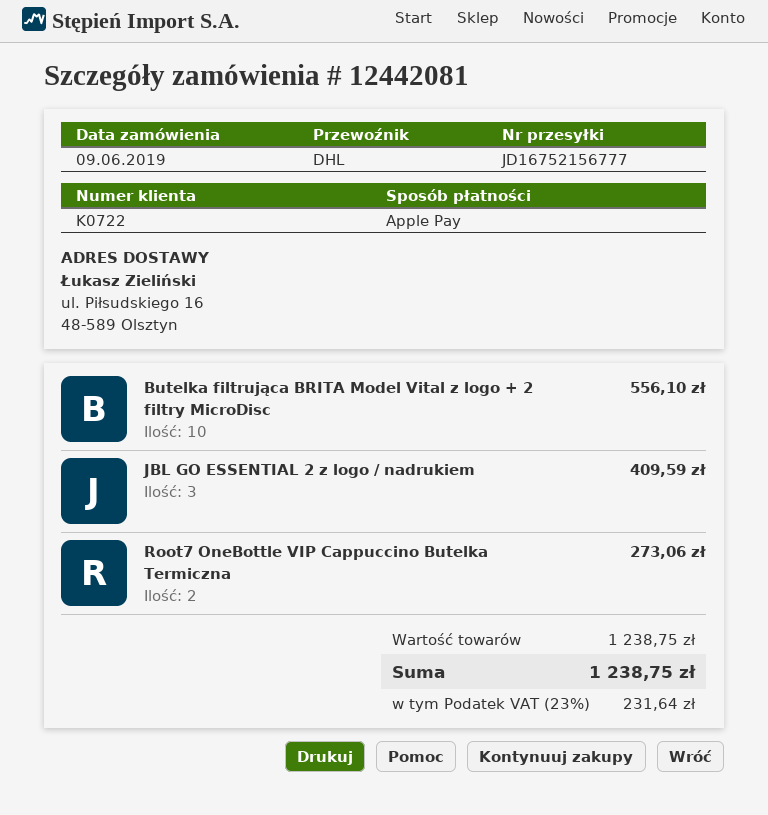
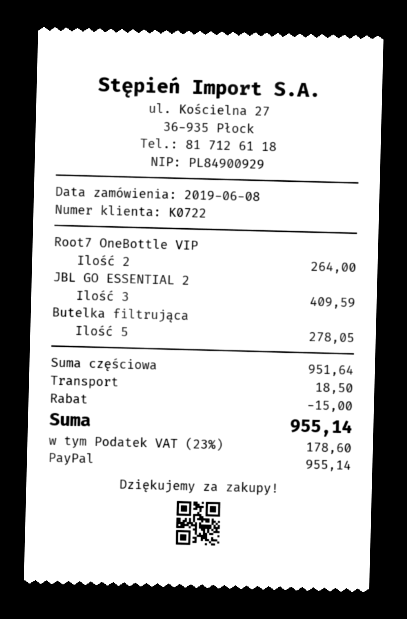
order date: 2019-06-09 -> 2019-06-08
payment method: Apple Pay -> PayPal
Butelka filtrująca BRITA Model Vital z logo + 2 filtry MicroDisc: 10 for 556.10 -> 5 for 278.05
Root7 OneBottle VIP Cappuccino Butelka Termiczna: 2 for 273.06 -> 2 for 264.00
subtotal: 1238.75 -> 951.64
discount: none -> 15.00
shipping: none -> 18.50
tax: 23% = 231.64 -> 23% = 178.60
total: 1238.75 -> 955.14

